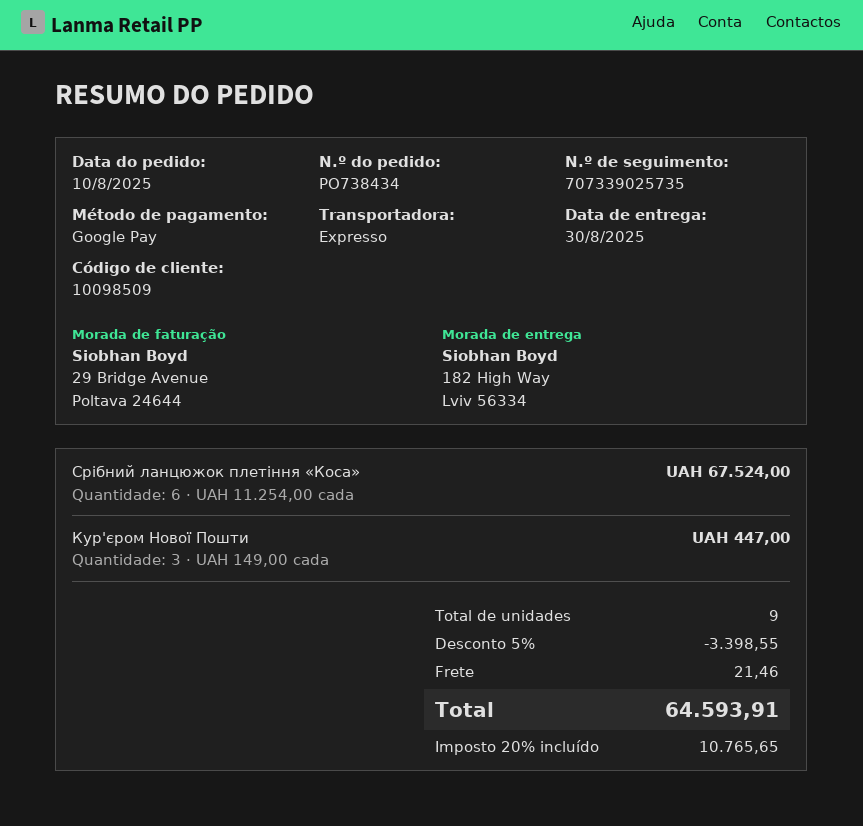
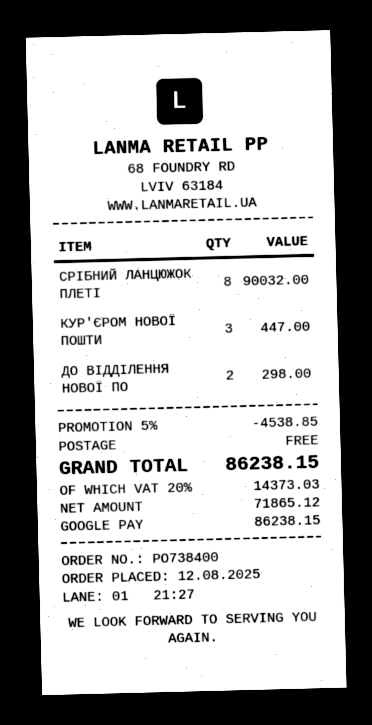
order number: PO738434 -> PO738400
order date: 2025-08-10 -> 2025-08-12
Срібний ланцюжок плетіння «Коса»: 6 for 67524.00 -> 8 for 90032.00
ДО ВІДДІЛЕННЯ НОВОЇ ПО: none -> 2 for 298.00
discount: 5% = 3398.55 -> 5% = 4538.85
shipping: 21.46 -> 0.00
tax: 20% = 10765.65 -> 20% = 14373.03
total: 64593.91 -> 86238.15

